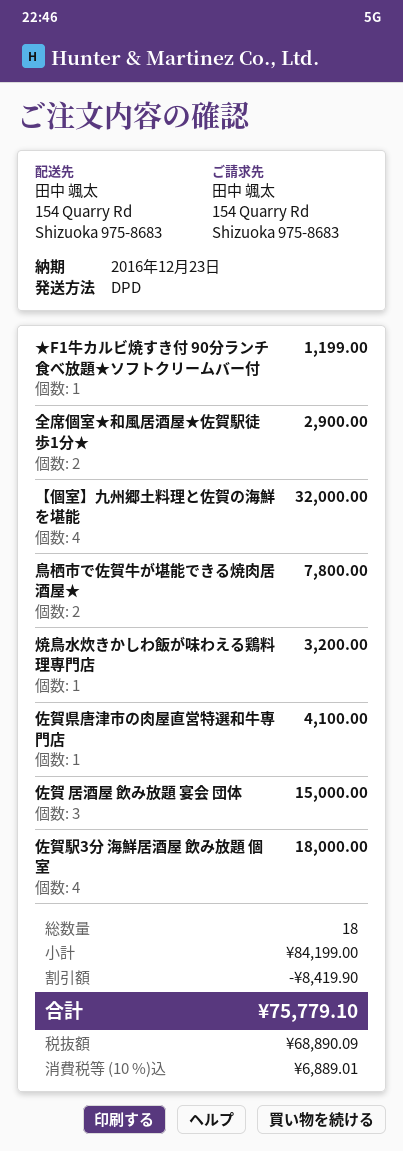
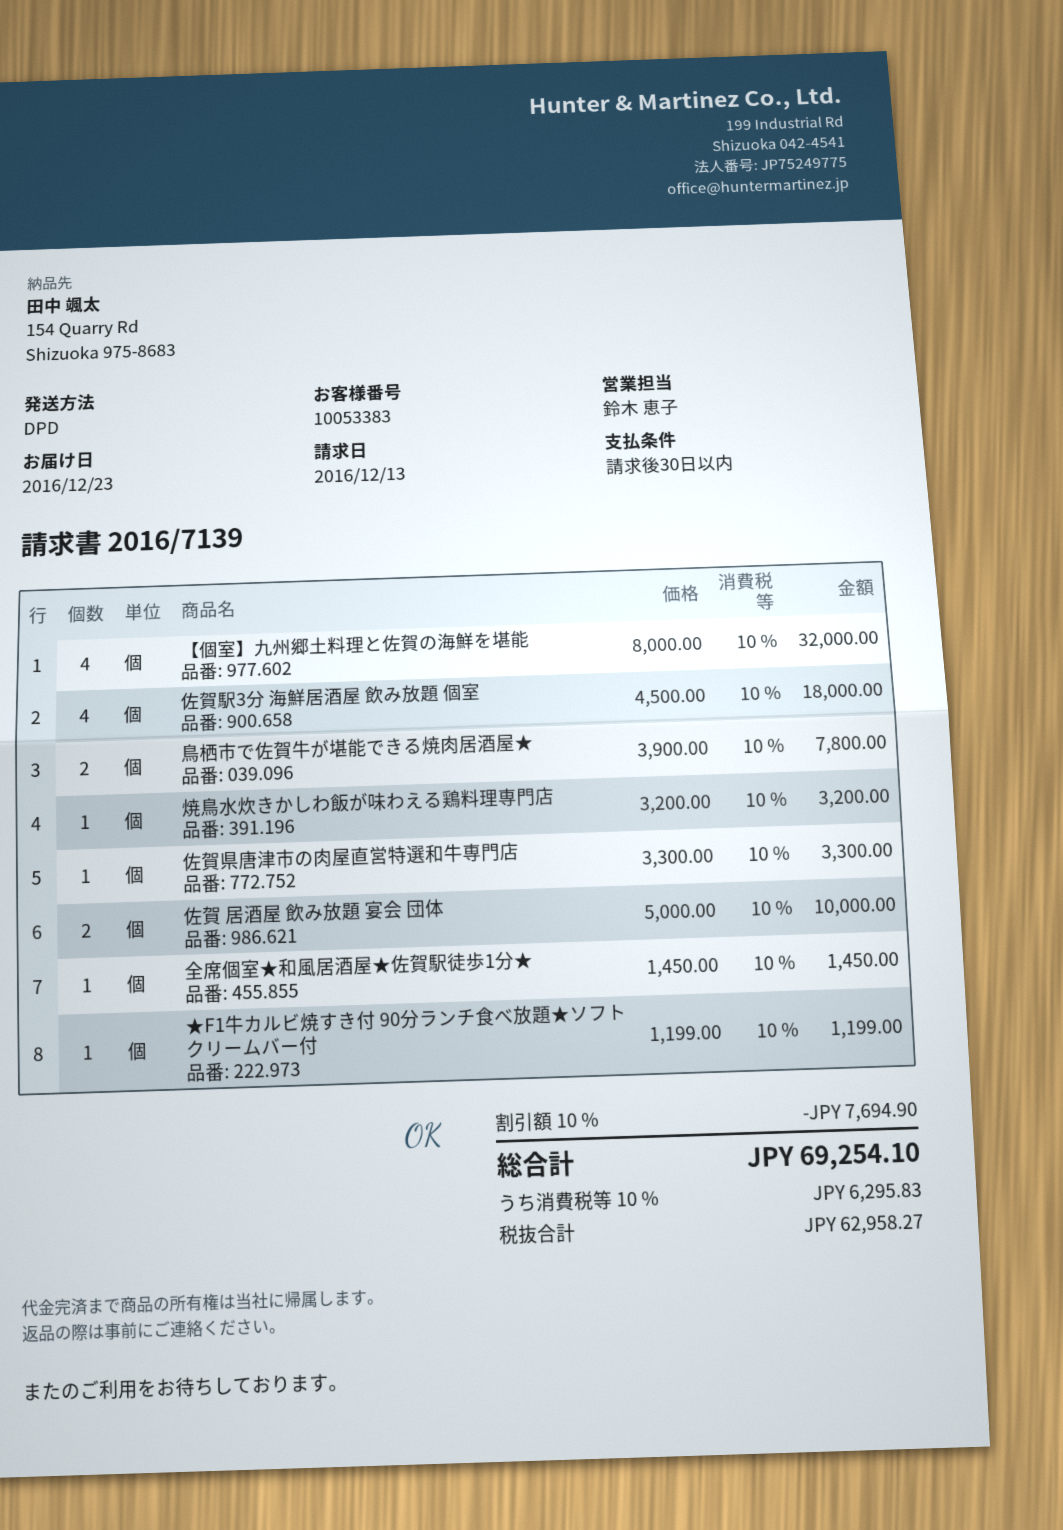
全席個室★和風居酒屋★佐賀駅徒歩1分★: 2 for 2900.00 -> 1 for 1450.00
佐賀県唐津市の肉屋直営特選和牛専門店: 1 for 4100.00 -> 1 for 3300.00
佐賀 居酒屋 飲み放題 宴会 団体: 3 for 15000.00 -> 2 for 10000.00
discount: 8419.90 -> 7694.90
net: 68890.09 -> 62958.27
tax: 10% = 6889.01 -> 10% = 6295.83
total: 75779.10 -> 69254.10

